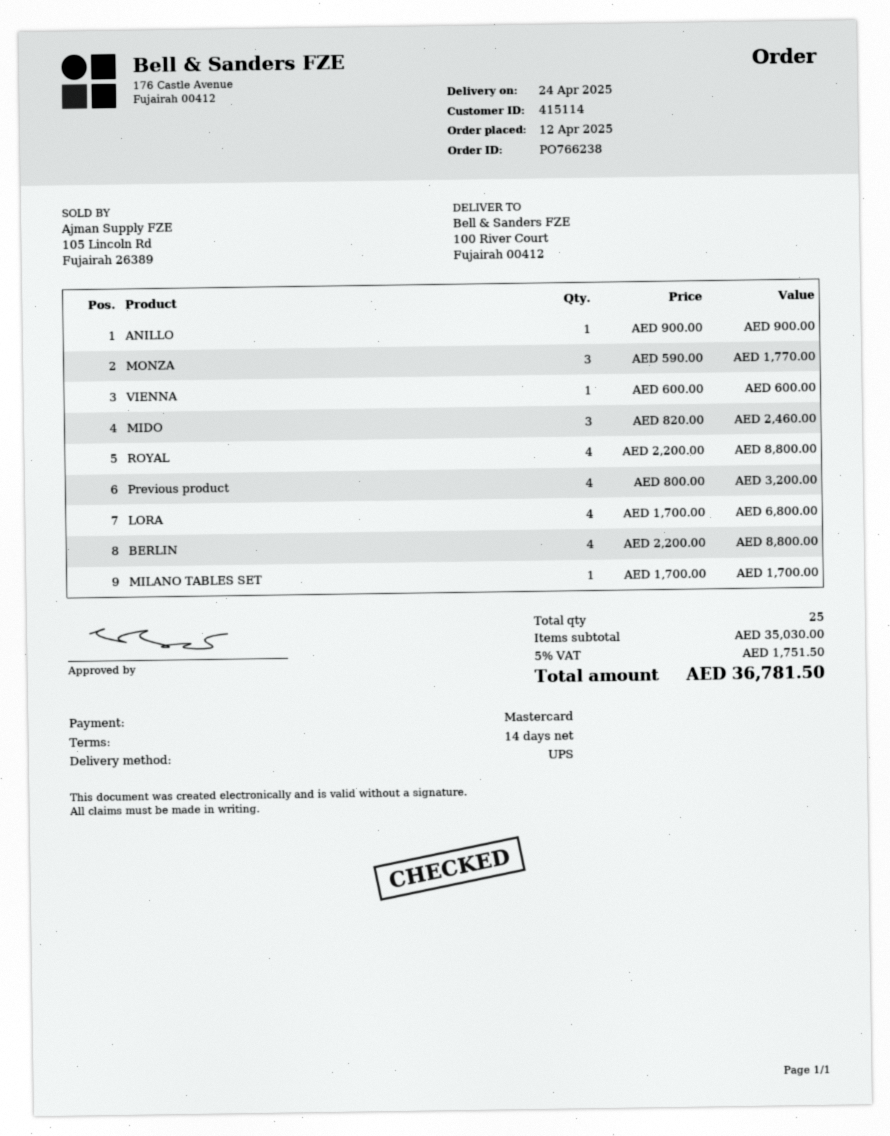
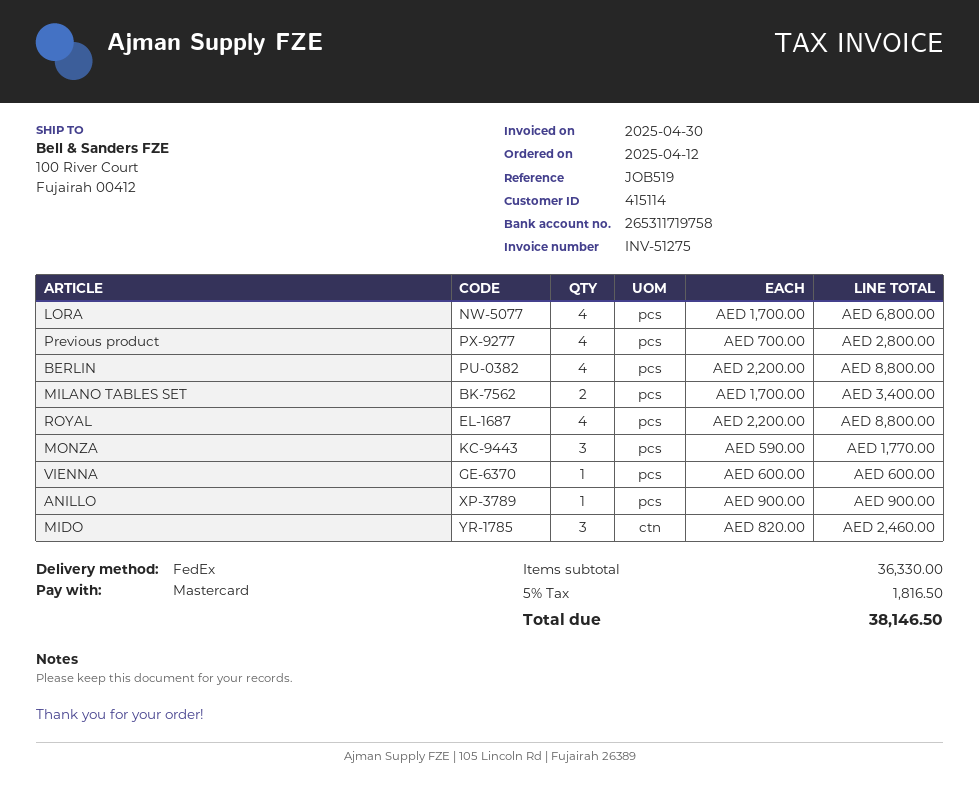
shipping method: UPS -> FedEx
Previous product: 4 x 800.00 = 3200.00 -> 4 x 700.00 = 2800.00
MILANO TABLES SET: 1 x 1700.00 = 1700.00 -> 2 x 1700.00 = 3400.00
subtotal: 35030.00 -> 36330.00
tax: 5% = 1751.50 -> 5% = 1816.50
total: 36781.50 -> 38146.50

